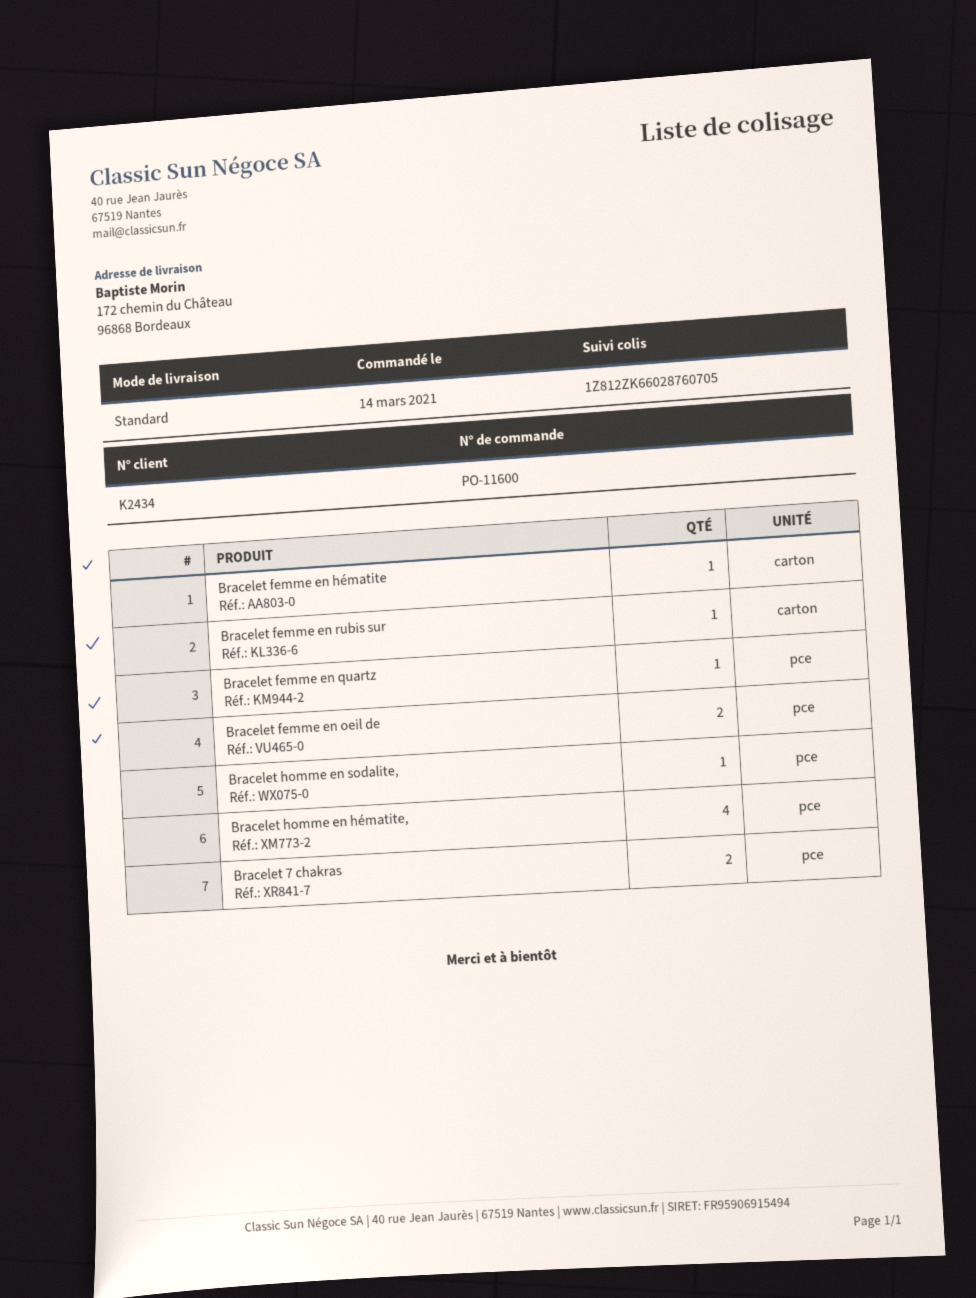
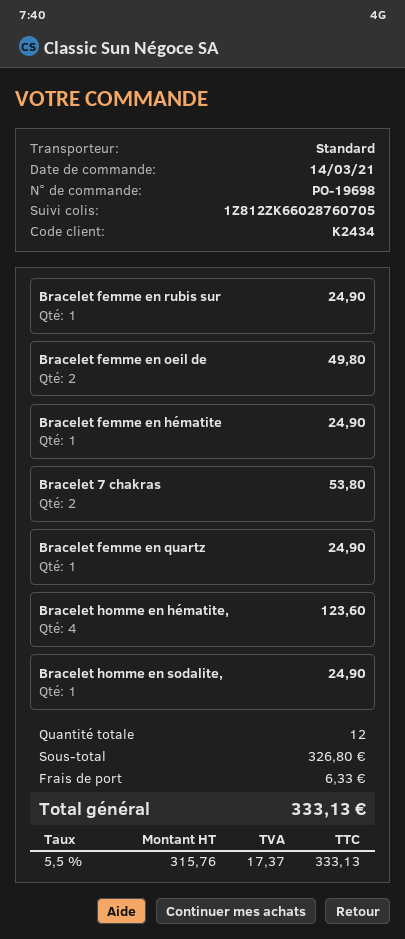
order number: PO-11600 -> PO-19698

